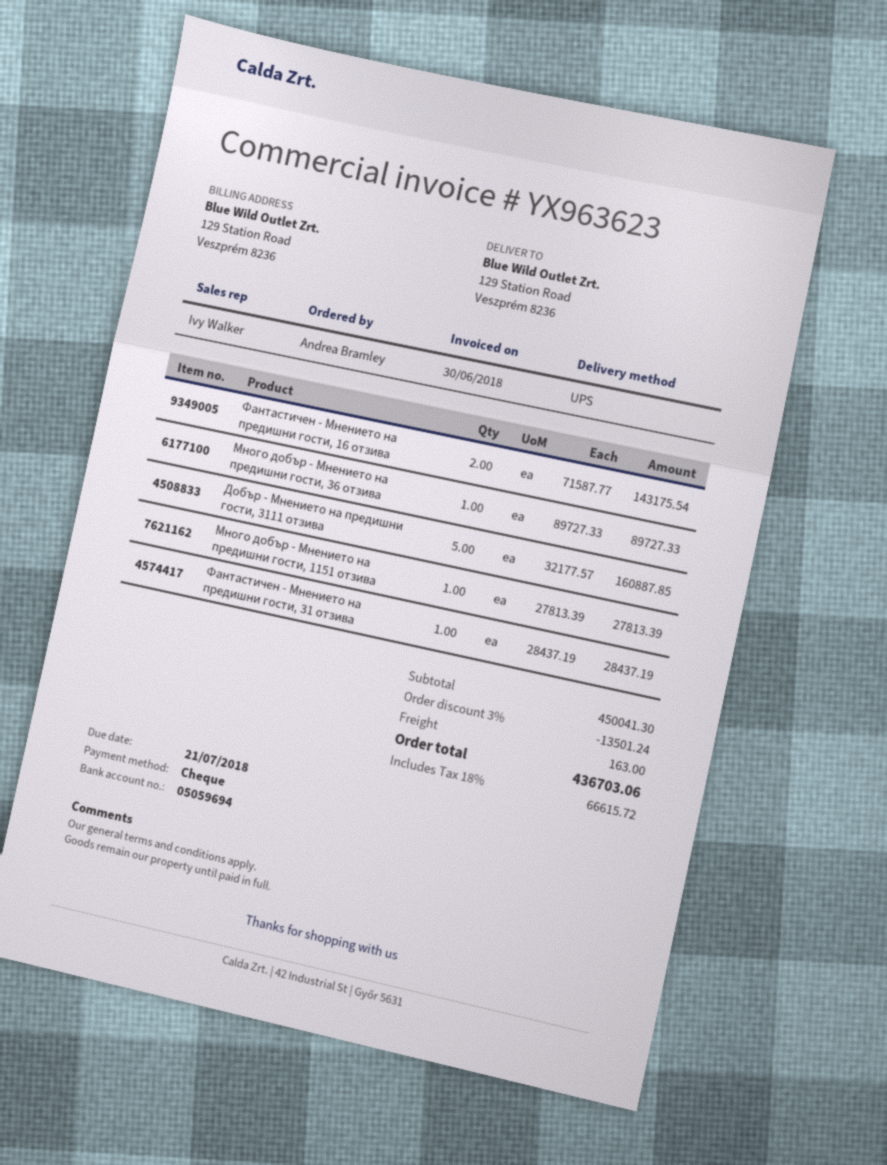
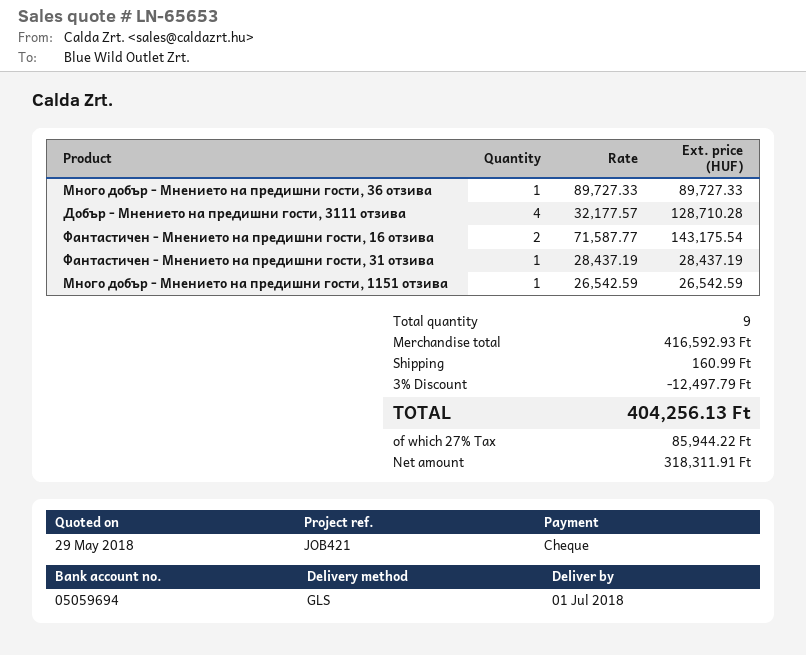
shipping method: UPS -> GLS
Добър - Мнението на предишни гости, 3111 отзива: 5 x 32177.57 = 160887.85 -> 4 x 32177.57 = 128710.28
Много добър - Мнението на предишни гости, 1151 отзива: 1 x 27813.39 = 27813.39 -> 1 x 26542.59 = 26542.59
subtotal: 450041.30 -> 416592.93
discount: 3% = 13501.24 -> 3% = 12497.79
shipping: 163.00 -> 160.99
tax: 18% = 66615.72 -> 27% = 85944.22
total: 436703.06 -> 404256.13

